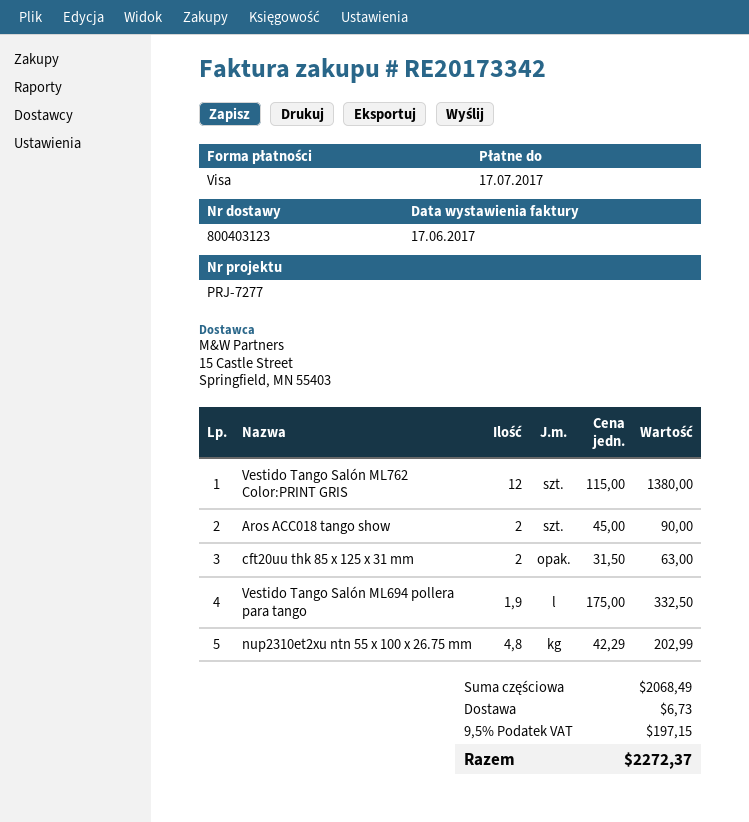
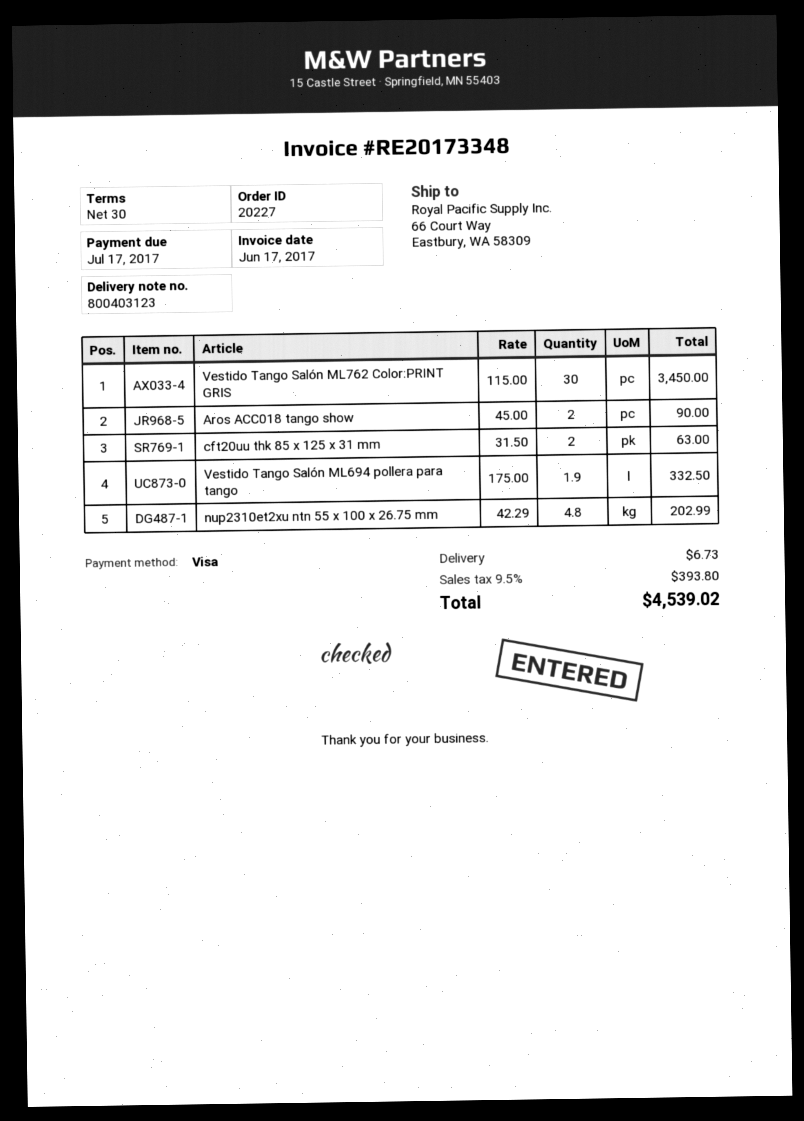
invoice number: RE20173342 -> RE20173348
Vestido Tango Salón ML762 Color:PRINT GRIS: 12 x 115.00 = 1380.00 -> 30 x 115.00 = 3450.00
tax: 9.5% = 197.15 -> 9.5% = 393.80
total: 2272.37 -> 4539.02

